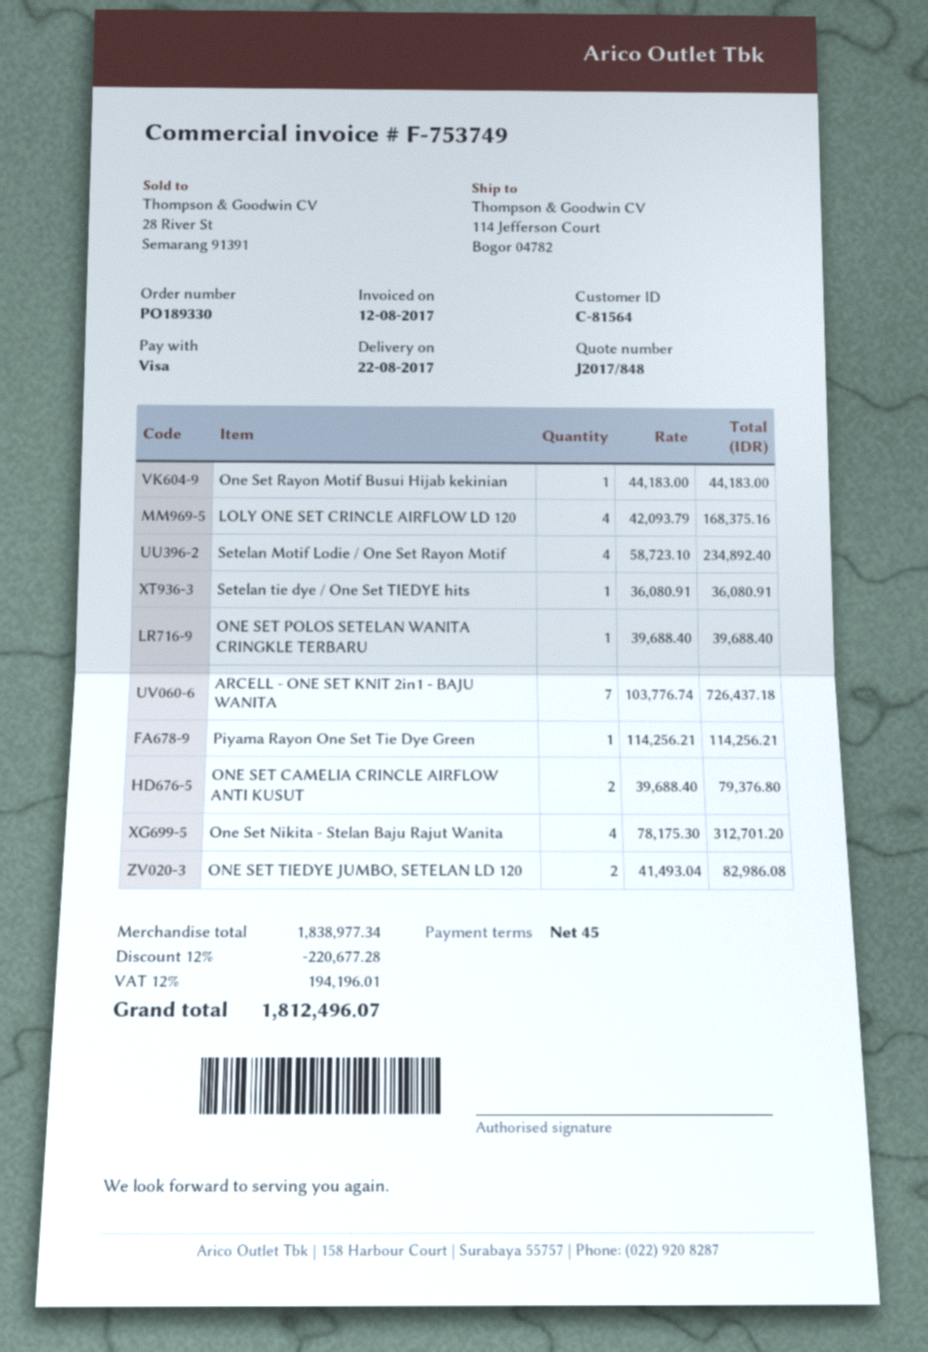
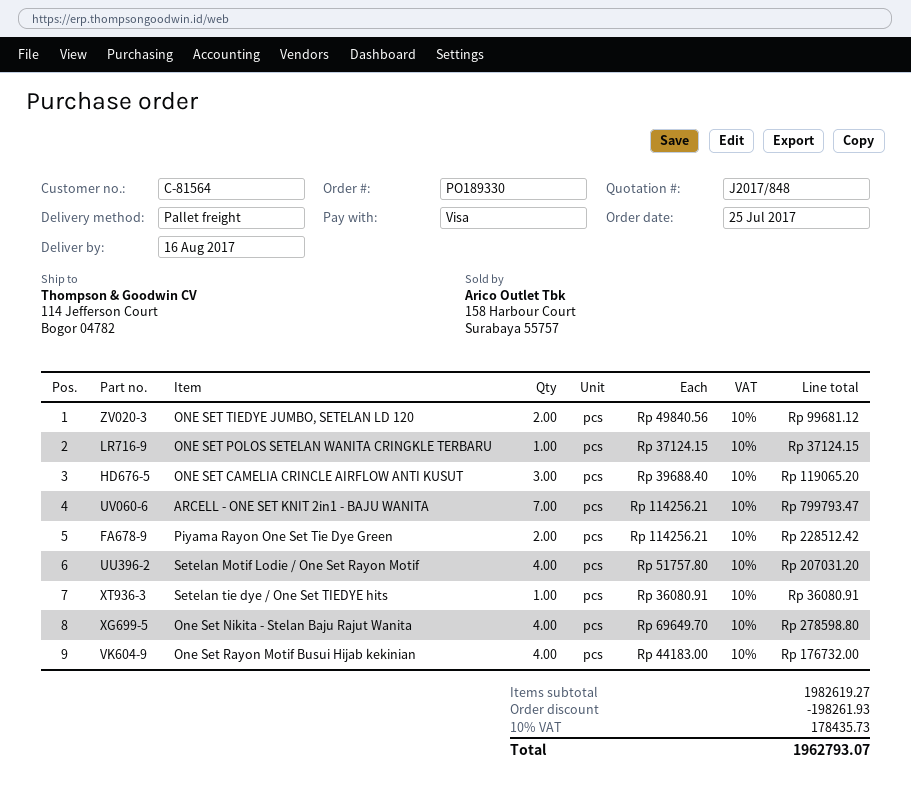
delivery date: 2017-08-22 -> 2017-08-16
One Set Rayon Motif Busui Hijab kekinian: 1 x 44183.00 = 44183.00 -> 4 x 44183.00 = 176732.00
LOLY ONE SET CRINCLE AIRFLOW LD 120: 4 x 42093.79 = 168375.16 -> none
Setelan Motif Lodie / One Set Rayon Motif: 4 x 58723.10 = 234892.40 -> 4 x 51757.80 = 207031.20
ONE SET POLOS SETELAN WANITA CRINGKLE TERBARU: 1 x 39688.40 = 39688.40 -> 1 x 37124.15 = 37124.15
ARCELL - ONE SET KNIT 2in1 - BAJU WANITA: 7 x 103776.74 = 726437.18 -> 7 x 114256.21 = 799793.47
Piyama Rayon One Set Tie Dye Green: 1 x 114256.21 = 114256.21 -> 2 x 114256.21 = 228512.42
ONE SET CAMELIA CRINCLE AIRFLOW ANTI KUSUT: 2 x 39688.40 = 79376.80 -> 3 x 39688.40 = 119065.20
One Set Nikita - Stelan Baju Rajut Wanita: 4 x 78175.30 = 312701.20 -> 4 x 69649.70 = 278598.80
ONE SET TIEDYE JUMBO, SETELAN LD 120: 2 x 41493.04 = 82986.08 -> 2 x 49840.56 = 99681.12
subtotal: 1838977.34 -> 1982619.27
discount: 220677.28 -> 198261.93
tax: 12% = 194196.01 -> 10% = 178435.73
total: 1812496.07 -> 1962793.07

